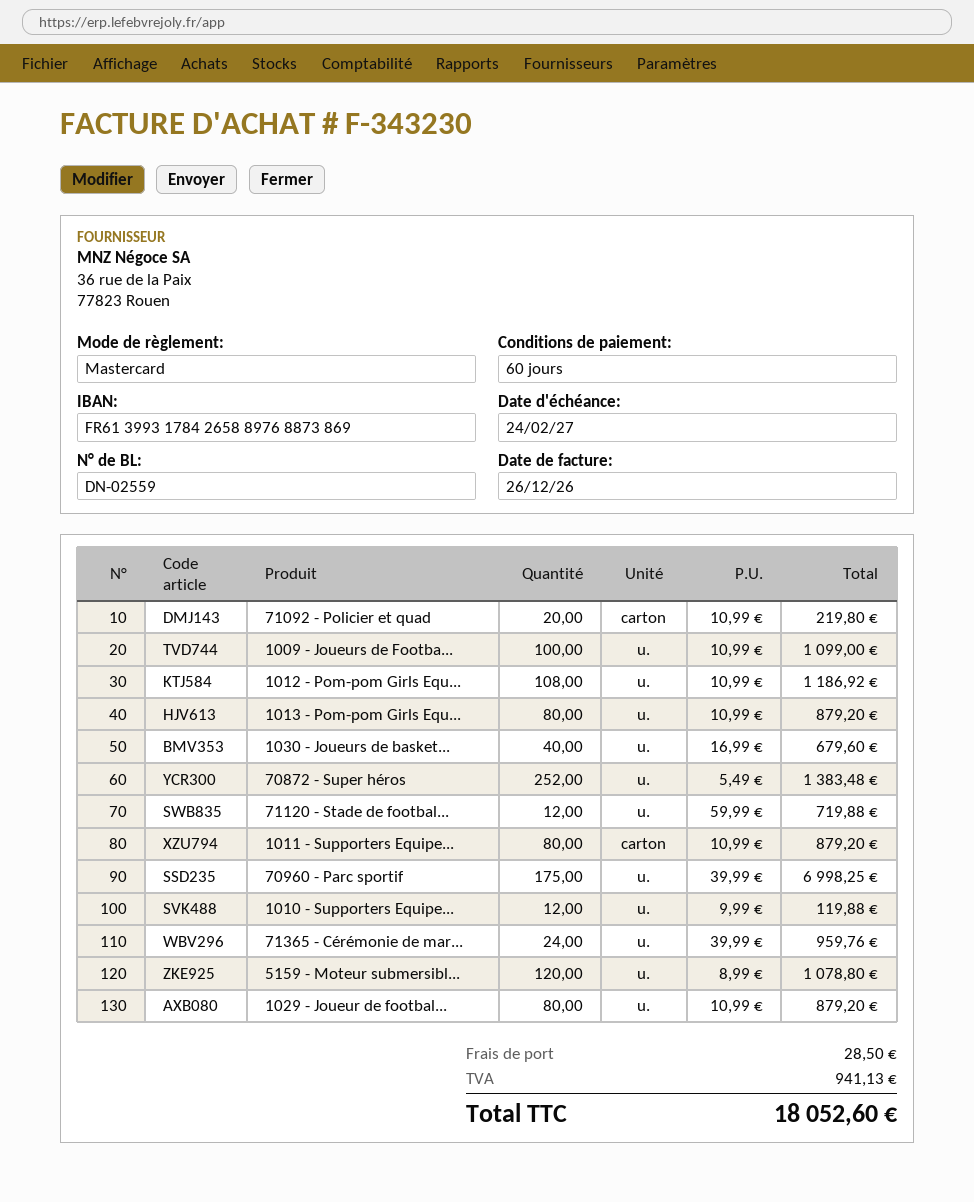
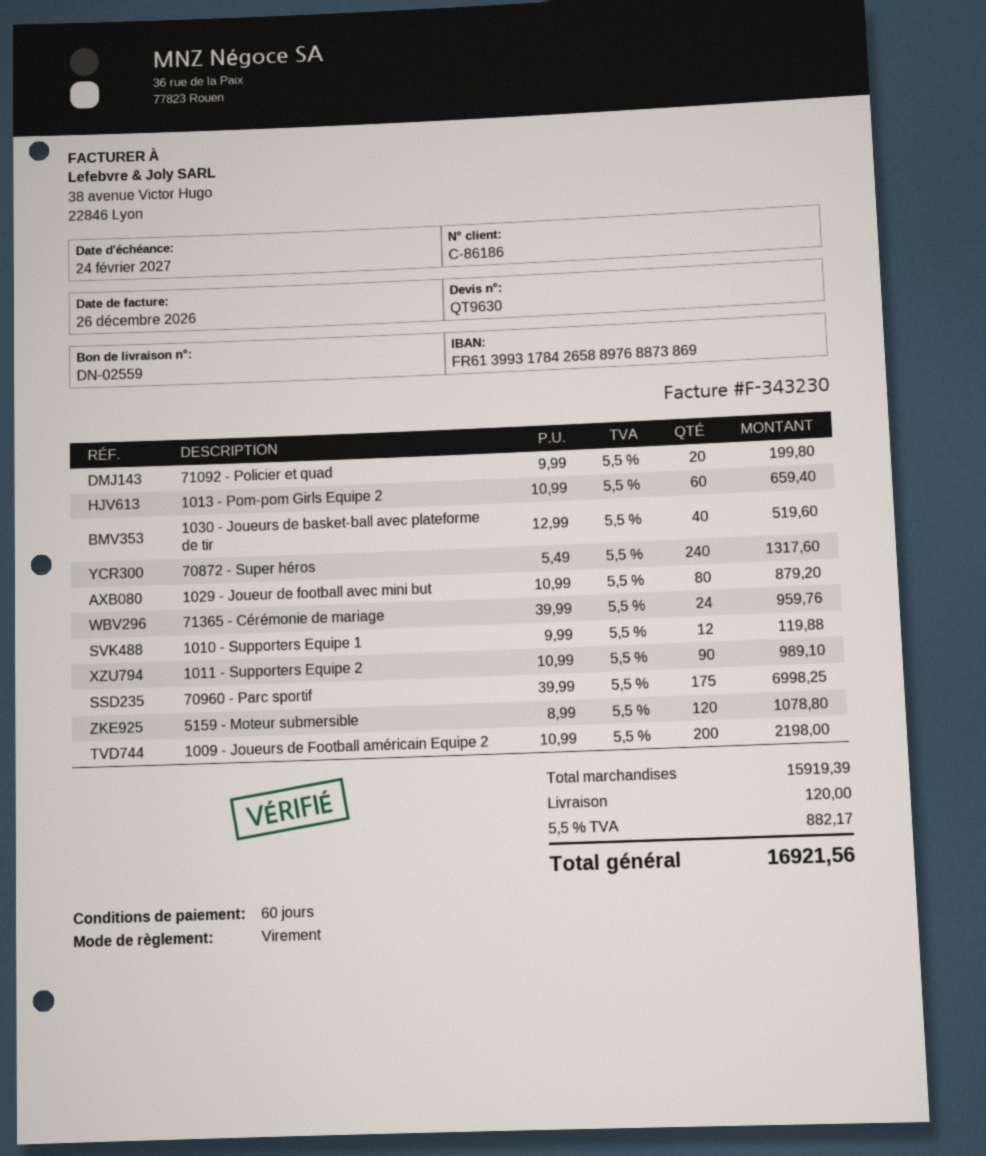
payment method: Mastercard -> bank transfer
71092 - Policier et quad: 20 x 10.99 = 219.80 -> 20 x 9.99 = 199.80
1009 - Joueurs de Footba...: 100 x 10.99 = 1099.00 -> 200 x 10.99 = 2198.00
1012 - Pom-pom Girls Equ...: 108 x 10.99 = 1186.92 -> none
1013 - Pom-pom Girls Equ...: 80 x 10.99 = 879.20 -> 60 x 10.99 = 659.40
1030 - Joueurs de basket...: 40 x 16.99 = 679.60 -> 40 x 12.99 = 519.60
70872 - Super héros: 252 x 5.49 = 1383.48 -> 240 x 5.49 = 1317.60
71120 - Stade de footbal...: 12 x 59.99 = 719.88 -> none
1011 - Supporters Equipe...: 80 x 10.99 = 879.20 -> 90 x 10.99 = 989.10
shipping: 28.50 -> 120.00
tax: 941.13 -> 882.17
total: 18052.60 -> 16921.56

